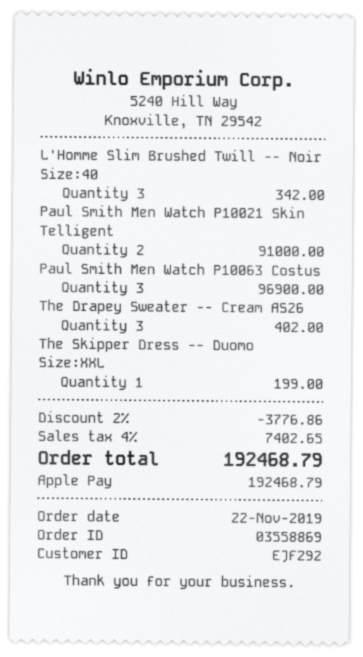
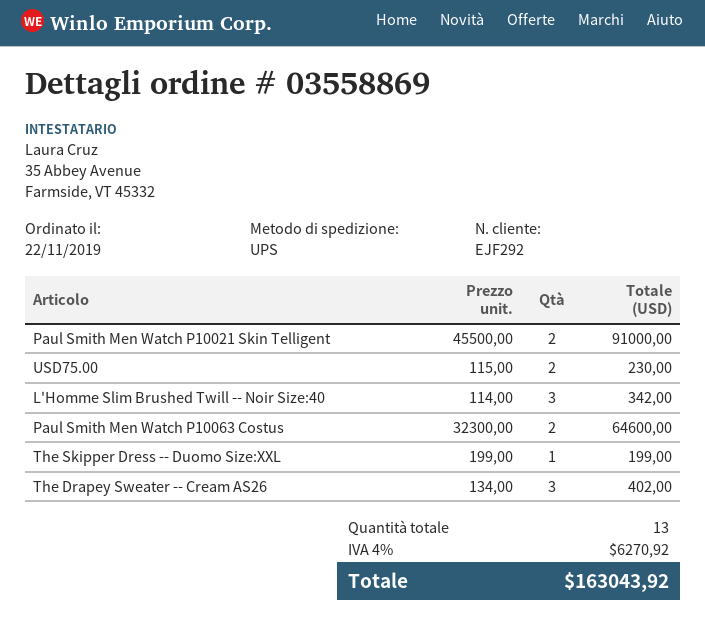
Paul Smith Men Watch P10063 Costus: 3 for 96900.00 -> 2 for 64600.00
USD75.00: none -> 2 for 230.00
discount: 2% = 3776.86 -> none
tax: 4% = 7402.65 -> 4% = 6270.92
total: 192468.79 -> 163043.92

